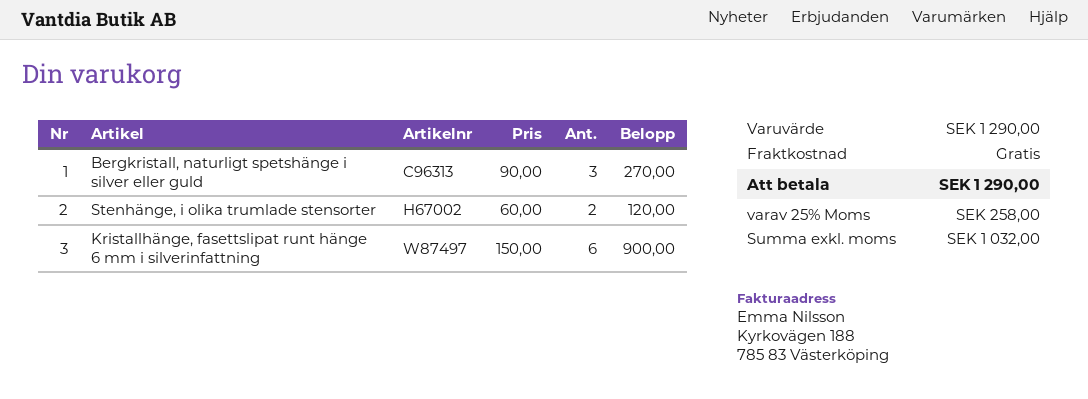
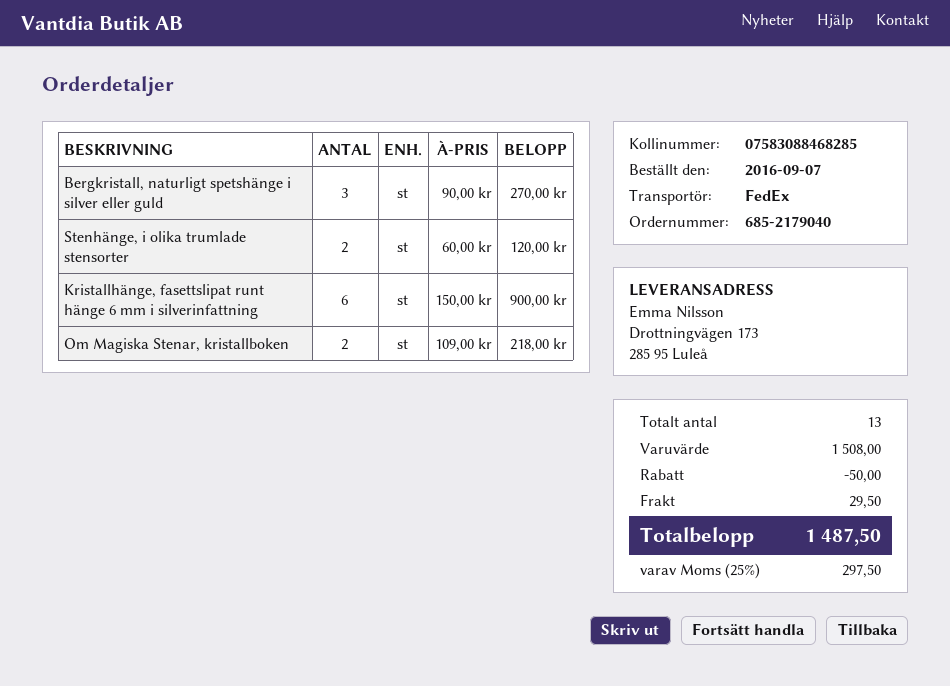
Om Magiska Stenar, kristallboken: none -> 2 x 109.00 = 218.00
subtotal: 1290.00 -> 1508.00
discount: none -> 50.00
shipping: 0.00 -> 29.50
tax: 25% = 258.00 -> 25% = 297.50
total: 1290.00 -> 1487.50

